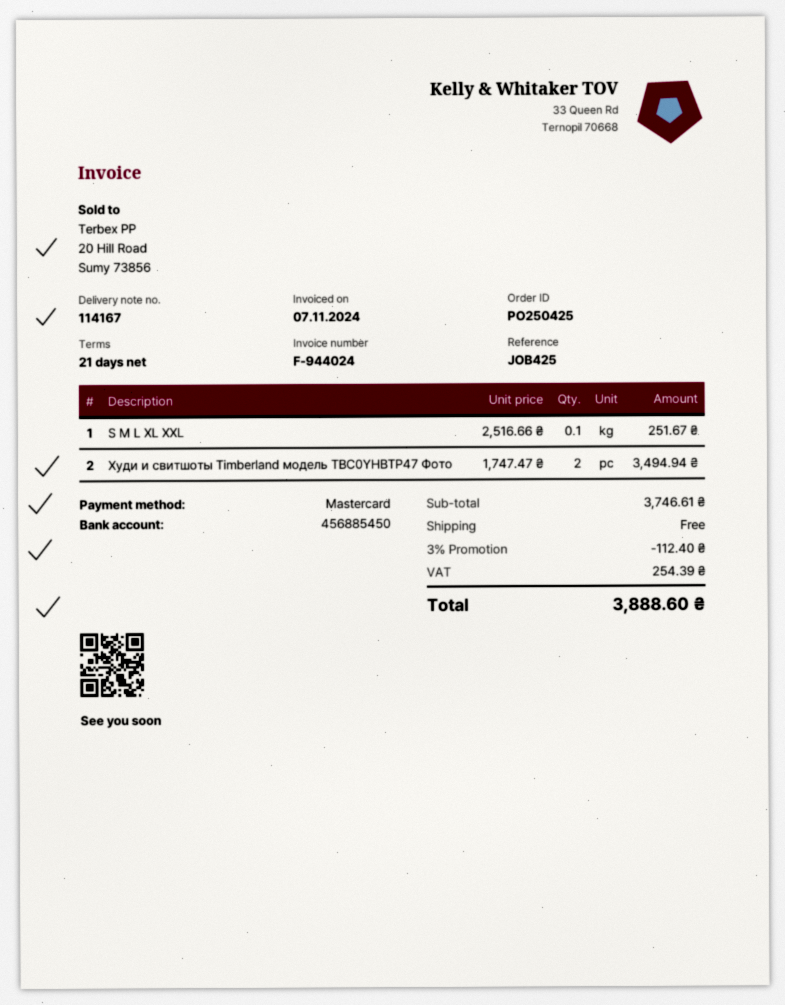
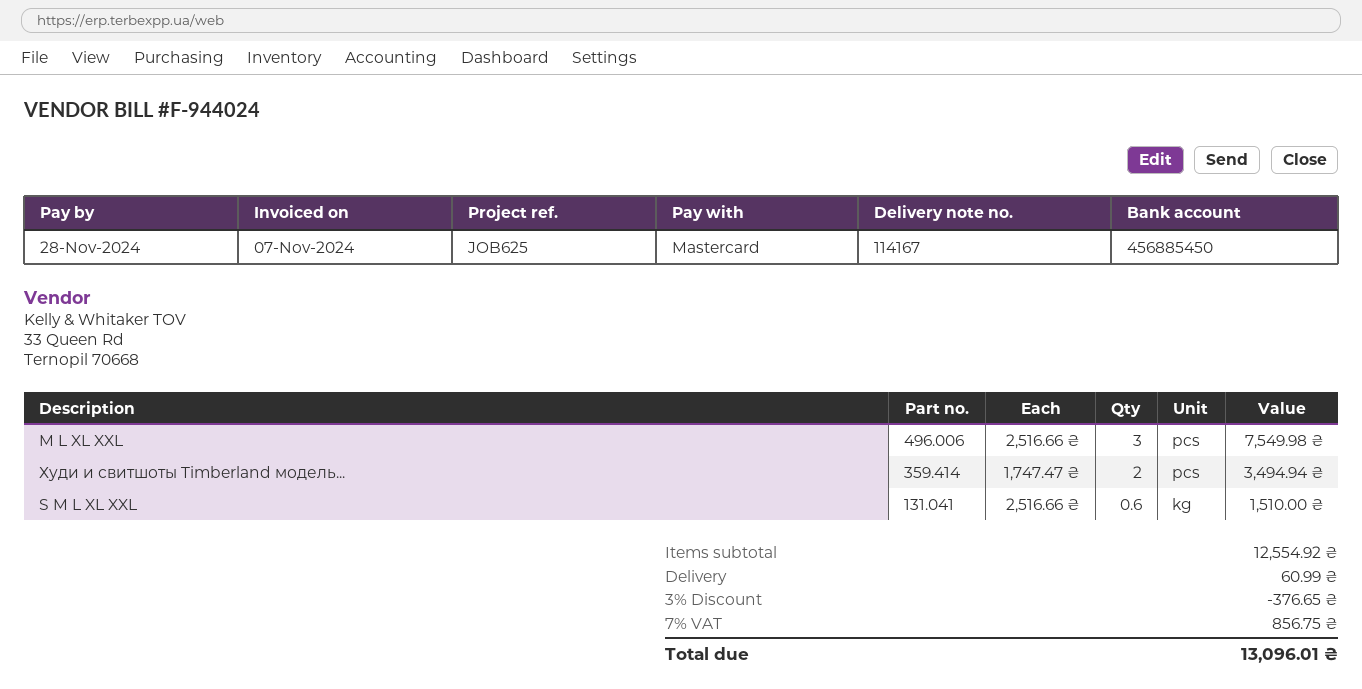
reference: JOB425 -> JOB625
S M L XL XXL: 0.1 x 2516.66 = 251.67 -> 0.6 x 2516.66 = 1510.00
M L XL XXL: none -> 3 x 2516.66 = 7549.98
subtotal: 3746.61 -> 12554.92
discount: 3% = 112.40 -> 3% = 376.65
shipping: 0.00 -> 60.99
tax: 254.39 -> 856.75
total: 3888.60 -> 13096.01

